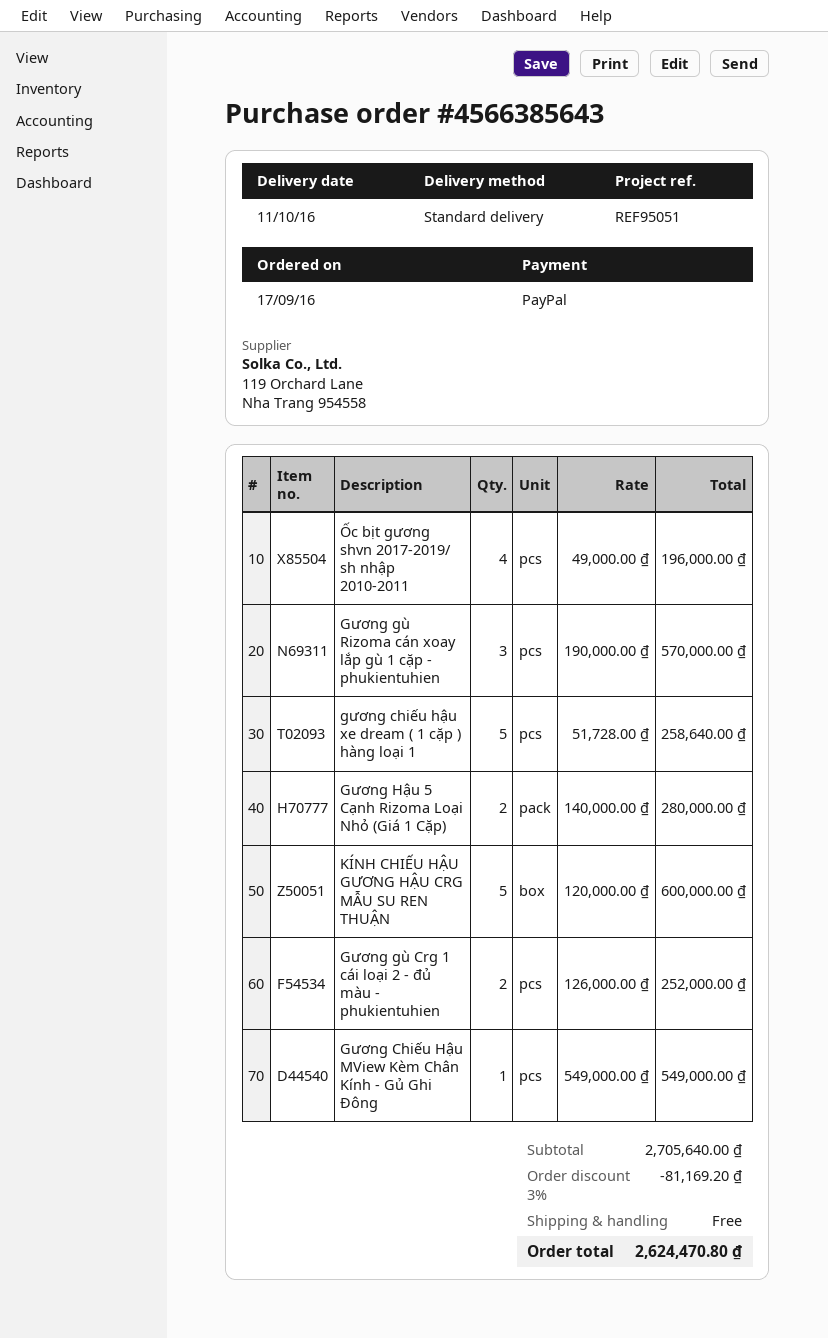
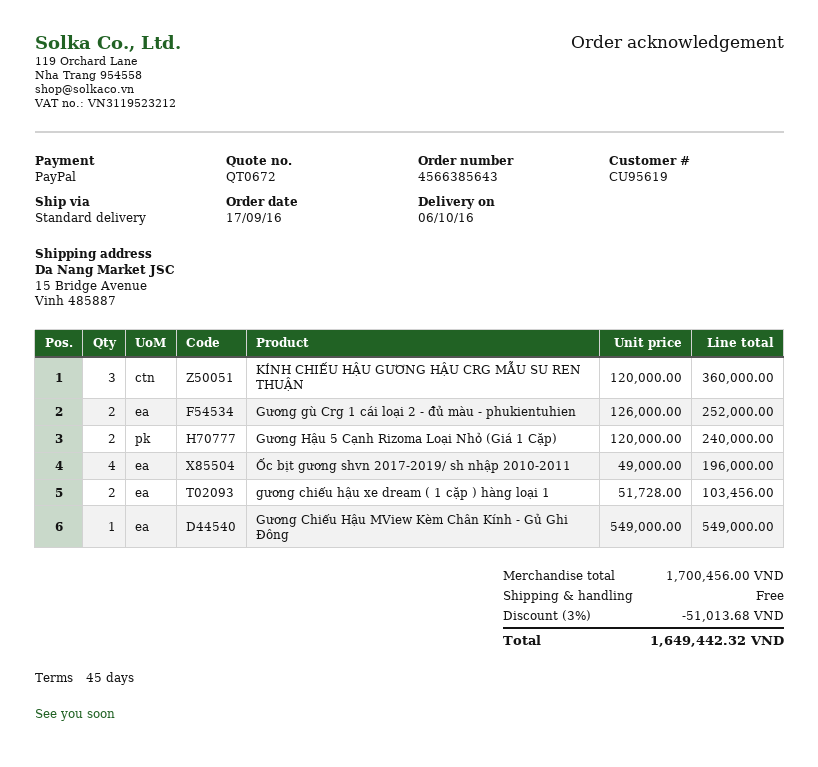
delivery date: 2016-10-11 -> 2016-10-06
Gương gù Rizoma cán xoay lắp gù 1 cặp - phukientuhien: 3 x 190000.00 = 570000.00 -> none
gương chiếu hậu xe dream ( 1 cặp ) hàng loại 1: 5 x 51728.00 = 258640.00 -> 2 x 51728.00 = 103456.00
Gương Hậu 5 Cạnh Rizoma Loại Nhỏ (Giá 1 Cặp): 2 x 140000.00 = 280000.00 -> 2 x 120000.00 = 240000.00
KÍNH CHIẾU HẬU GƯƠNG HẬU CRG MẪU SU REN THUẬN: 5 x 120000.00 = 600000.00 -> 3 x 120000.00 = 360000.00
subtotal: 2705640.00 -> 1700456.00
discount: 3% = 81169.20 -> 3% = 51013.68
total: 2624470.80 -> 1649442.32

